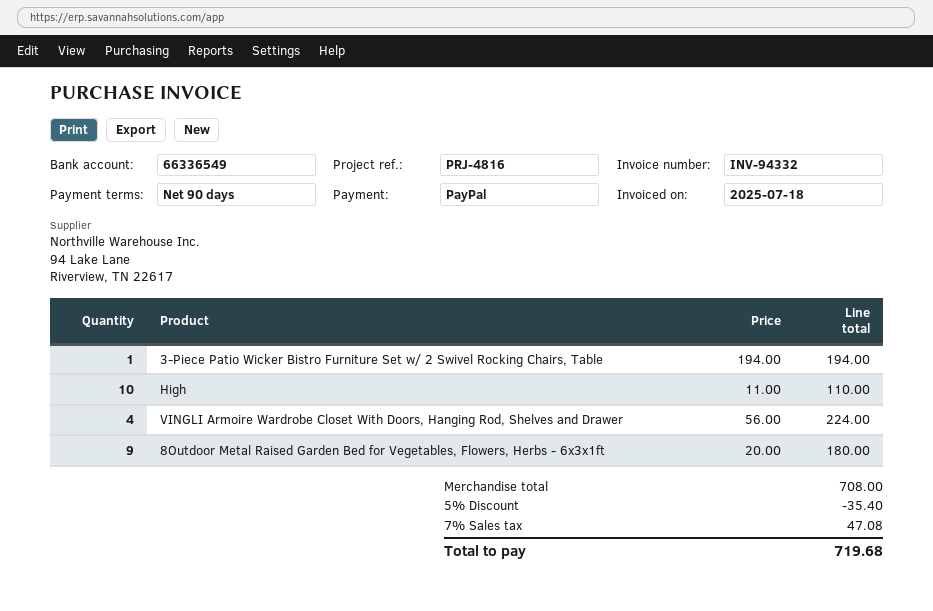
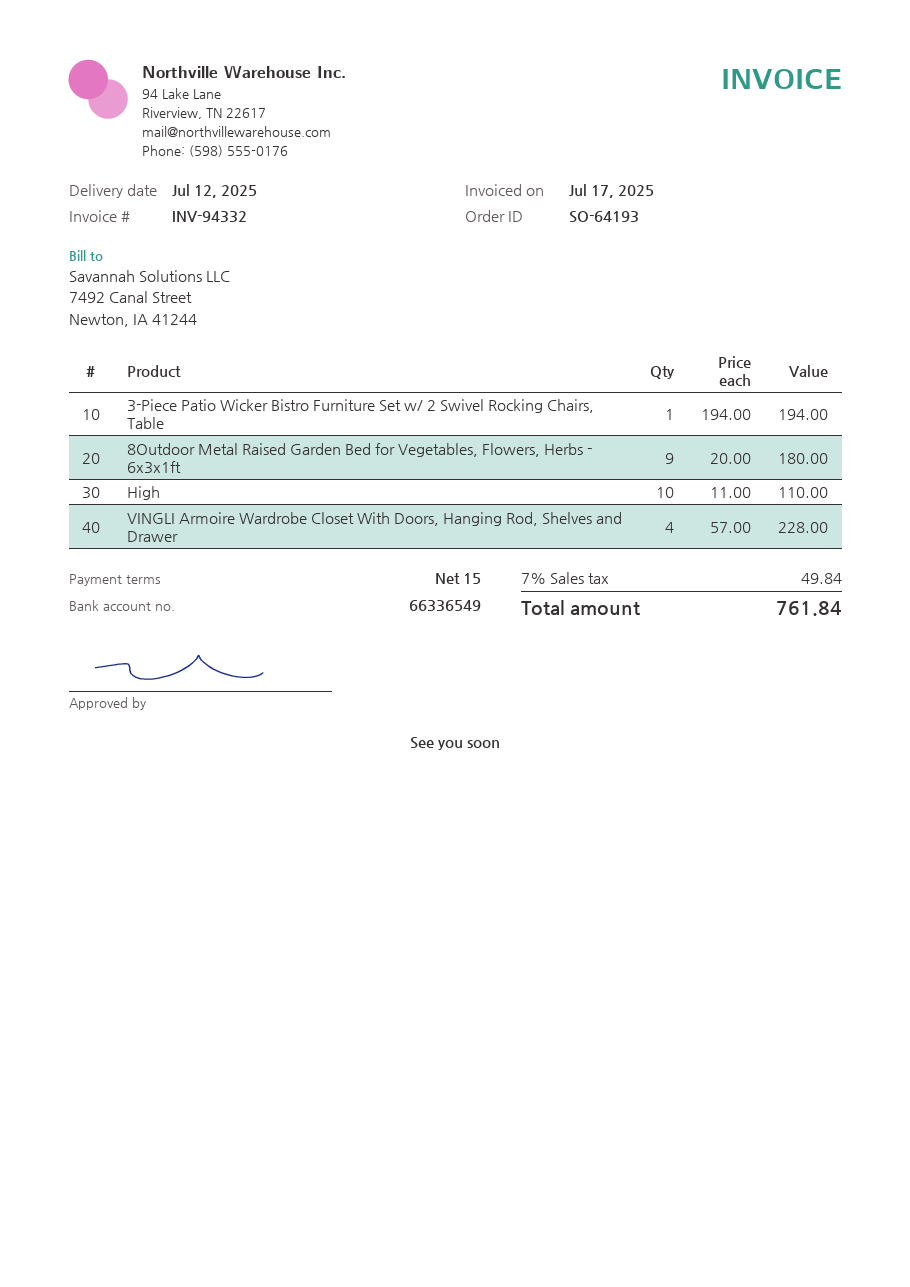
invoice date: 2025-07-18 -> 2025-07-17
payment terms: 90 days -> 15 days
VINGLI Armoire Wardrobe Closet With Doors, Hanging Rod, Shelves and Drawer: 4 x 56.00 = 224.00 -> 4 x 57.00 = 228.00
discount: 5% = 35.40 -> none
tax: 7% = 47.08 -> 7% = 49.84
total: 719.68 -> 761.84

